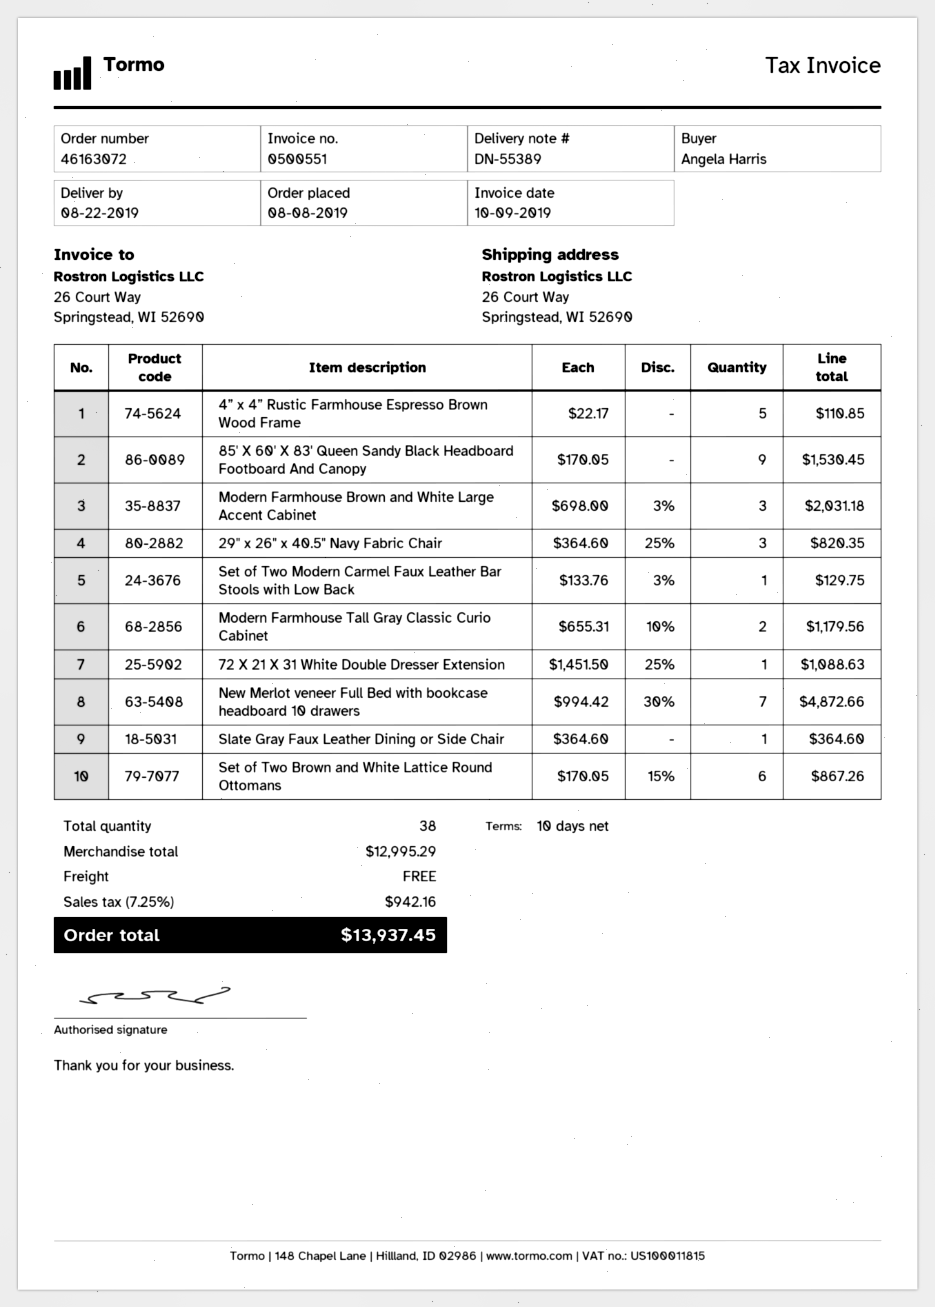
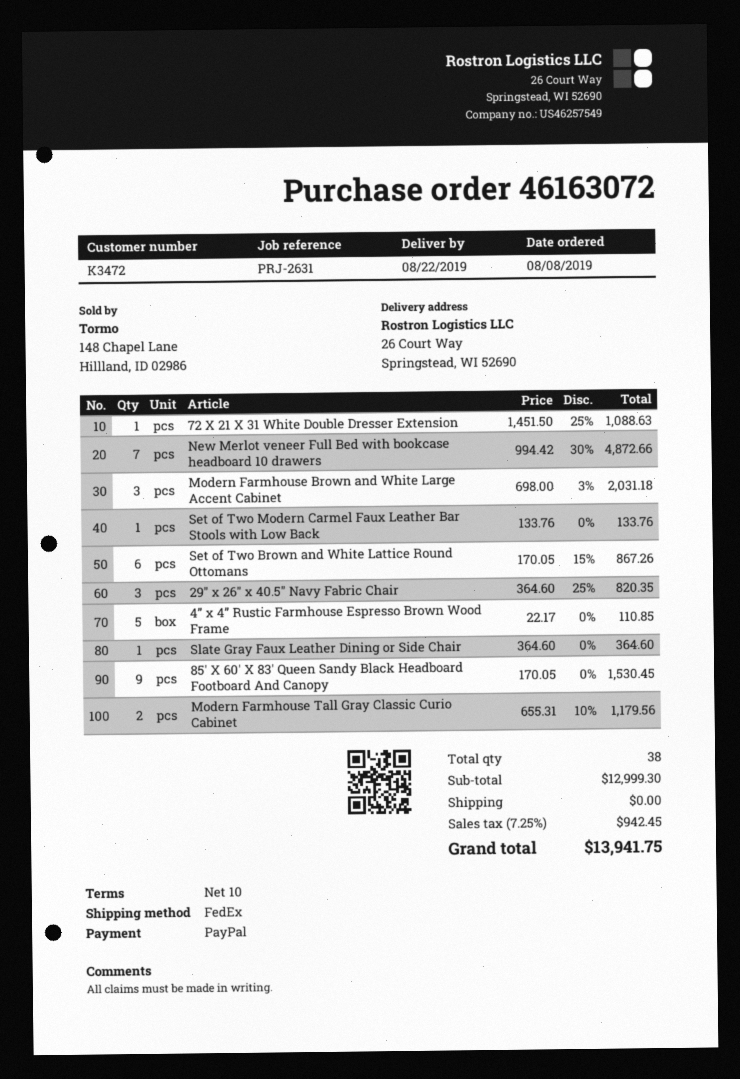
Set of Two Modern Carmel Faux Leather Bar Stools with Low Back: 1 x 133.76 - 3% = 129.75 -> 1 x 133.76 = 133.76
subtotal: 12995.29 -> 12999.30
tax: 7.25% = 942.16 -> 7.25% = 942.45
total: 13937.45 -> 13941.75

